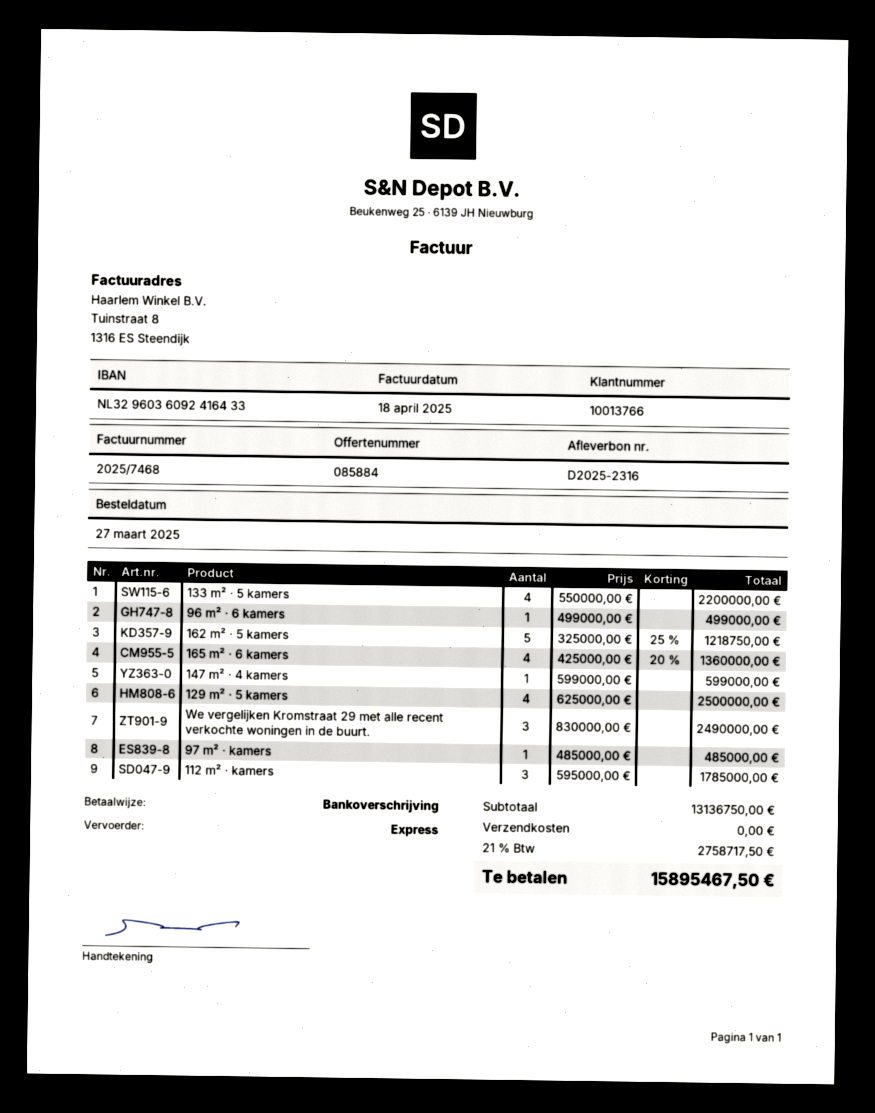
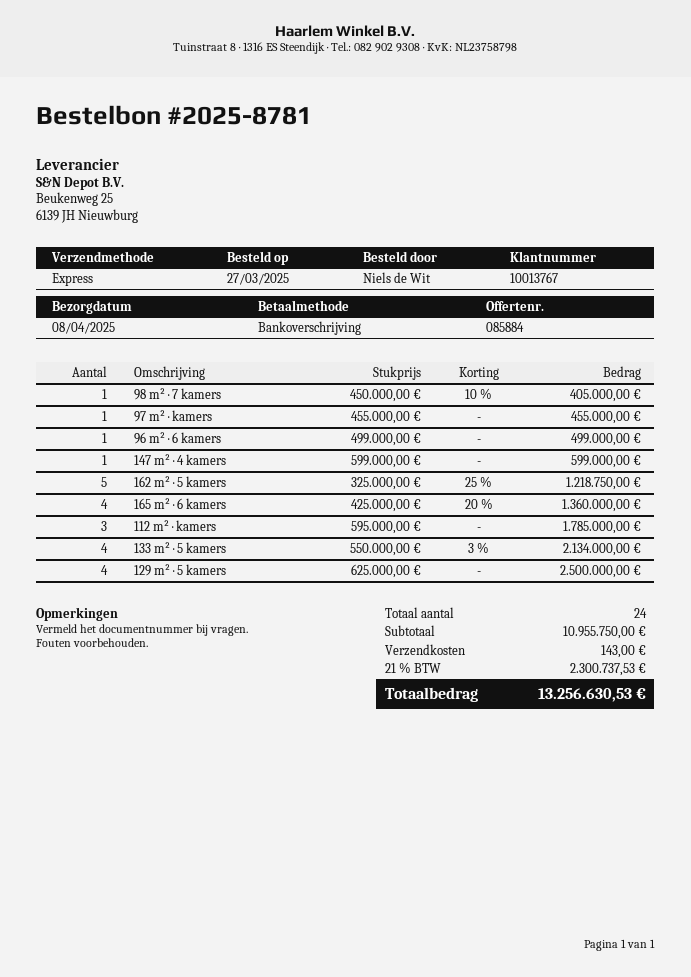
customer number: 10013766 -> 10013767
133 m² · 5 kamers: 4 x 550000.00 = 2200000.00 -> 4 x 550000.00 - 3% = 2134000.00
We vergelijken Kromstraat 29 met alle recent verkochte woningen in de buurt.: 3 x 830000.00 = 2490000.00 -> none
97 m² · kamers: 1 x 485000.00 = 485000.00 -> 1 x 455000.00 = 455000.00
98 m² · 7 kamers: none -> 1 x 450000.00 - 10% = 405000.00
subtotal: 13136750.00 -> 10955750.00
shipping: 0.00 -> 143.00
tax: 21% = 2758717.50 -> 21% = 2300737.53
total: 15895467.50 -> 13256630.53

